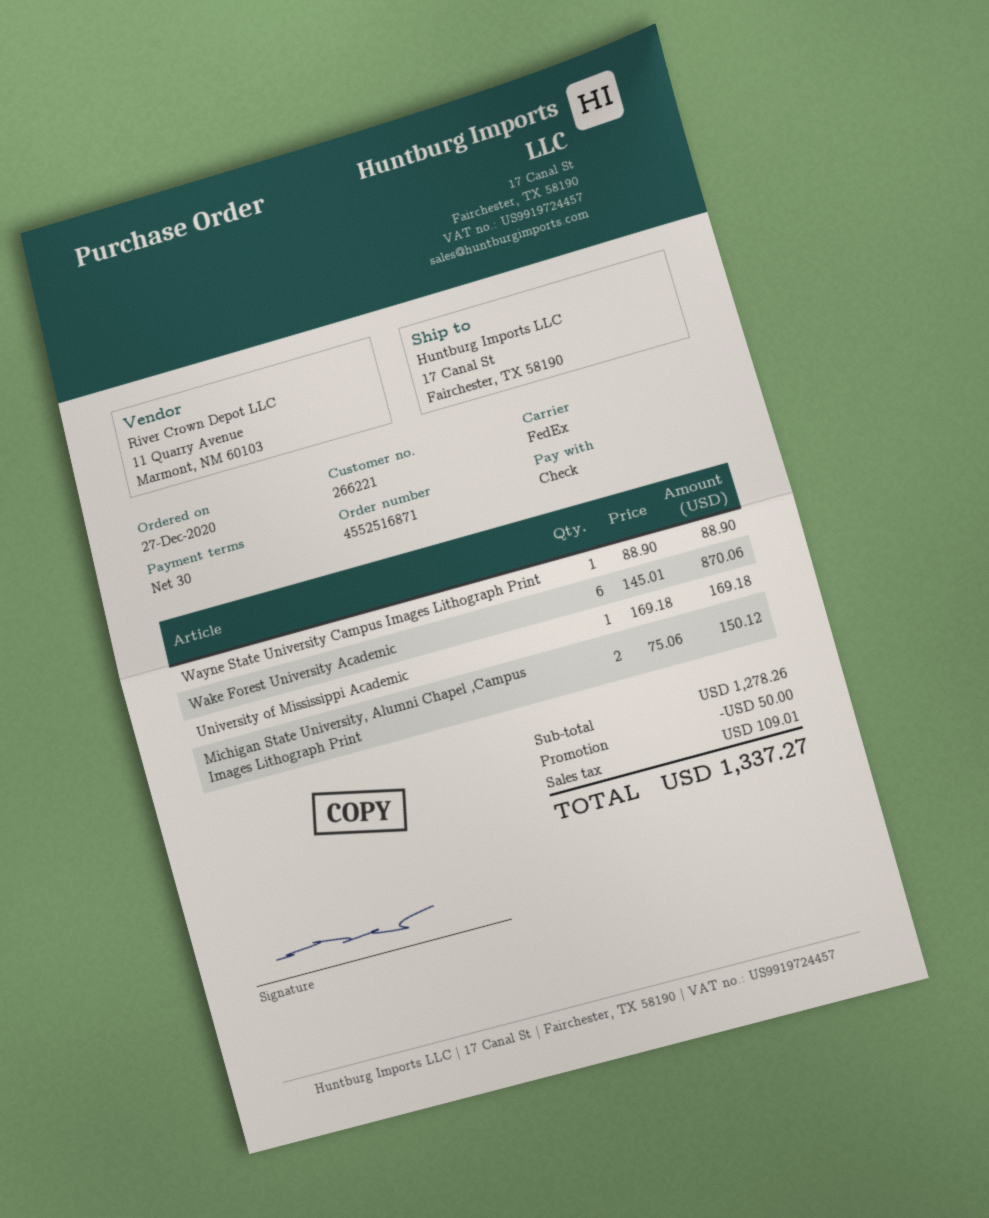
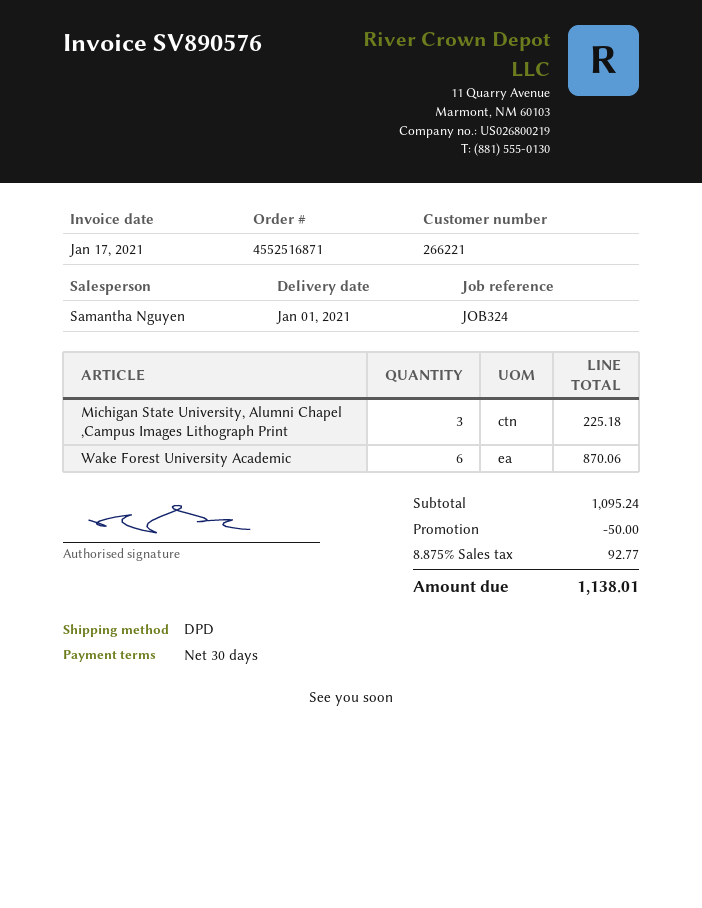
shipping method: FedEx -> DPD
Wayne State University Campus Images Lithograph Print: 1 for 88.90 -> none
University of Mississippi Academic: 1 for 169.18 -> none
Michigan State University, Alumni Chapel ,Campus Images Lithograph Print: 2 for 150.12 -> 3 for 225.18
subtotal: 1278.26 -> 1095.24
tax: 109.01 -> 92.77
total: 1337.27 -> 1138.01

